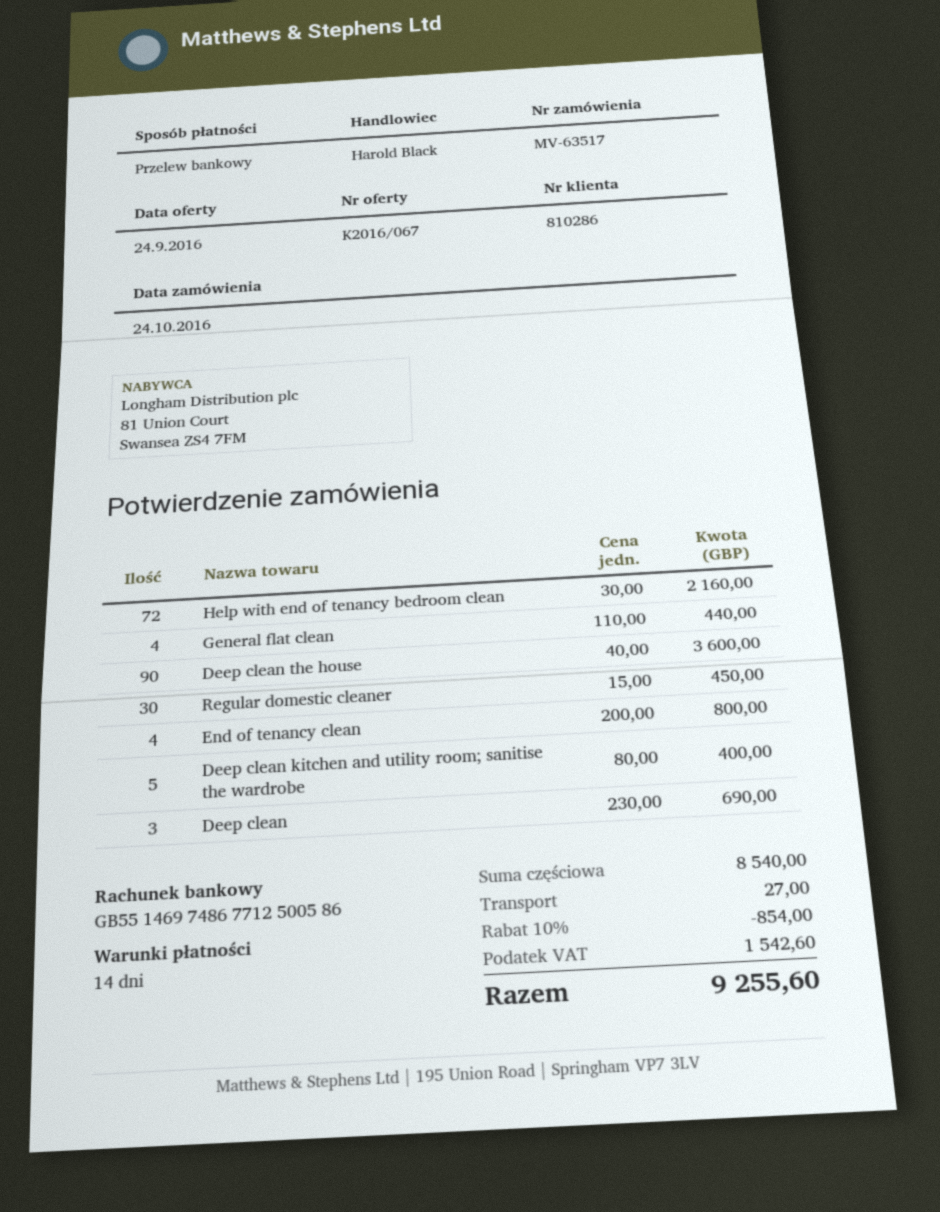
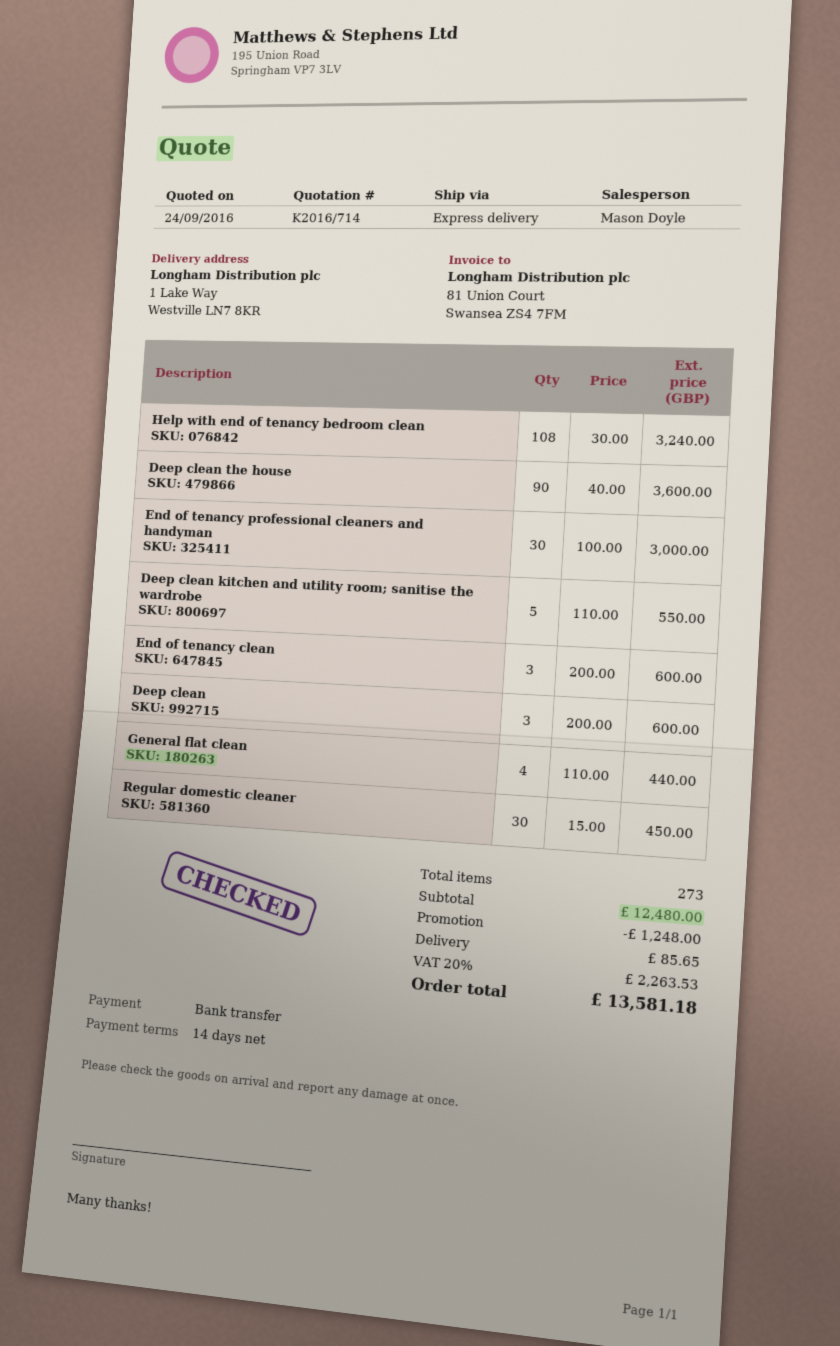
quote number: K2016/067 -> K2016/714
sales rep: Harold Black -> Mason Doyle
Help with end of tenancy bedroom clean: 72 x 30.00 = 2160.00 -> 108 x 30.00 = 3240.00
End of tenancy clean: 4 x 200.00 = 800.00 -> 3 x 200.00 = 600.00
Deep clean kitchen and utility room; sanitise the wardrobe: 5 x 80.00 = 400.00 -> 5 x 110.00 = 550.00
Deep clean: 3 x 230.00 = 690.00 -> 3 x 200.00 = 600.00
End of tenancy professional cleaners and handyman: none -> 30 x 100.00 = 3000.00
subtotal: 8540.00 -> 12480.00
discount: 854.00 -> 1248.00
shipping: 27.00 -> 85.65
tax: 1542.60 -> 2263.53
total: 9255.60 -> 13581.18

